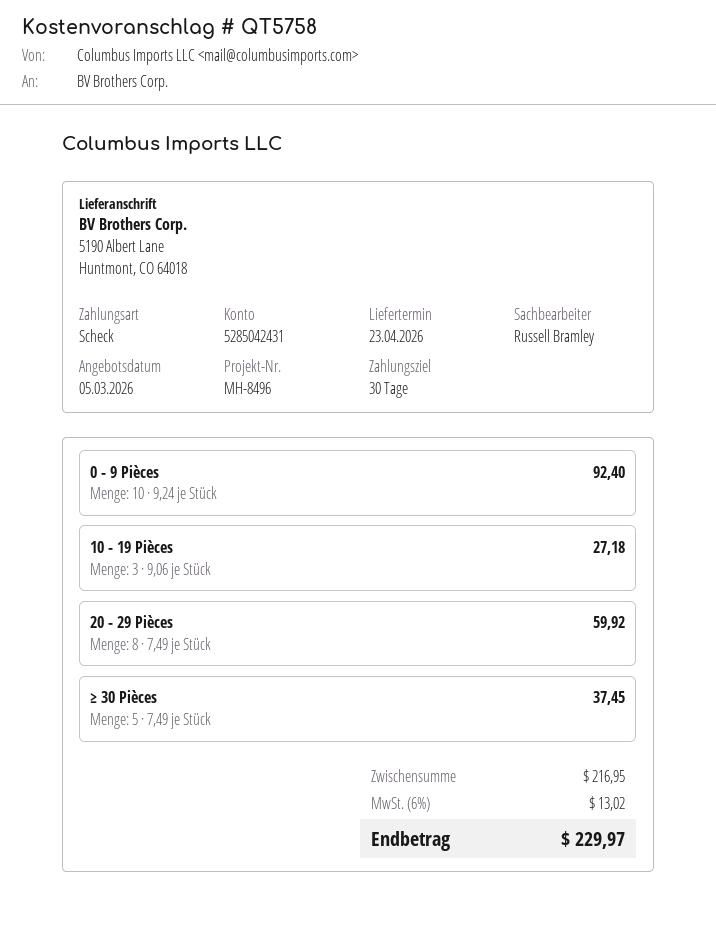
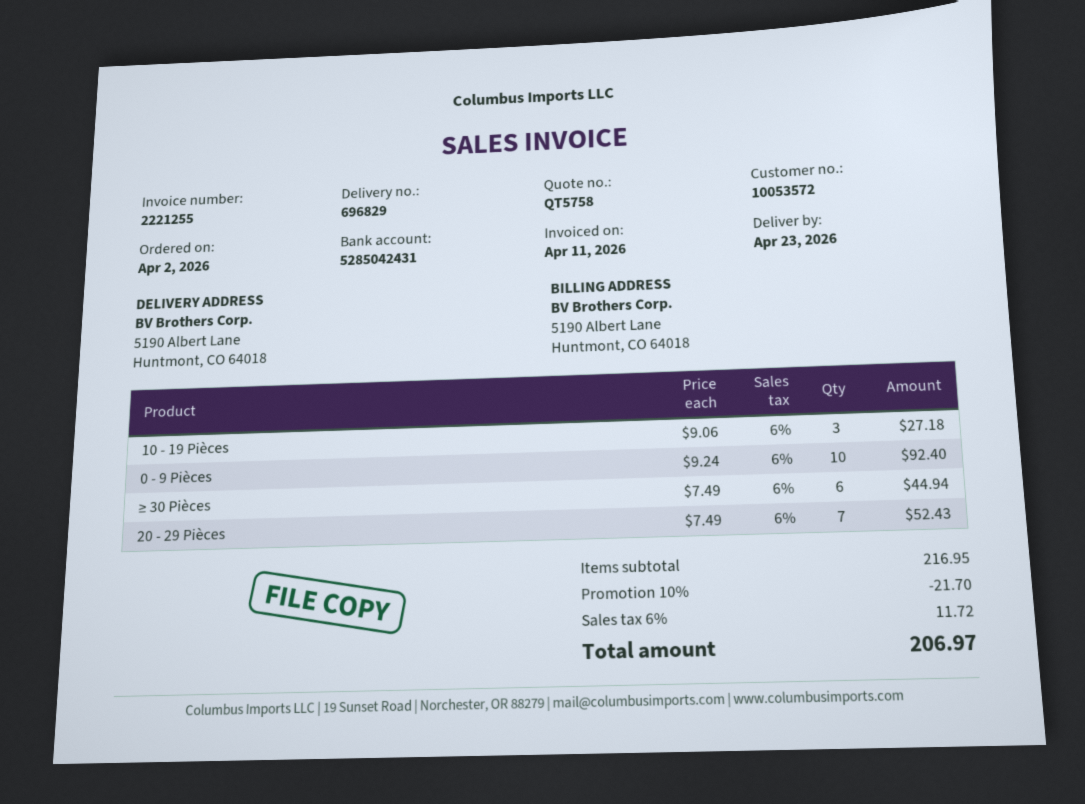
20 - 29 Pièces: 8 x 7.49 = 59.92 -> 7 x 7.49 = 52.43
≥ 30 Pièces: 5 x 7.49 = 37.45 -> 6 x 7.49 = 44.94
discount: none -> 10% = 21.70
tax: 6% = 13.02 -> 6% = 11.72
total: 229.97 -> 206.97

